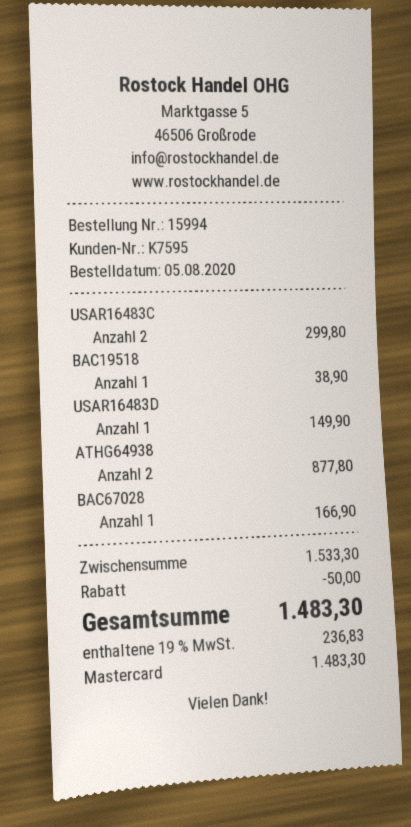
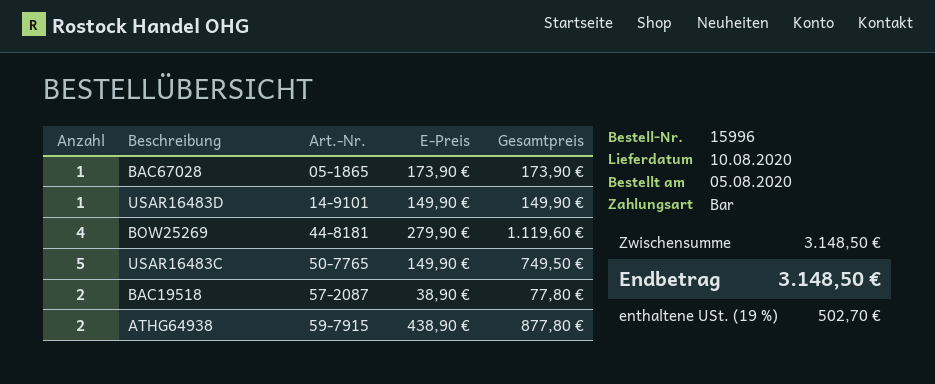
order number: 15994 -> 15996
payment method: Mastercard -> cash
USAR16483C: 2 for 299.80 -> 5 for 749.50
BAC19518: 1 for 38.90 -> 2 for 77.80
BAC67028: 1 for 166.90 -> 1 for 173.90
BOW25269: none -> 4 for 1119.60
subtotal: 1533.30 -> 3148.50
discount: 50.00 -> none
tax: 19% = 236.83 -> 19% = 502.70
total: 1483.30 -> 3148.50

